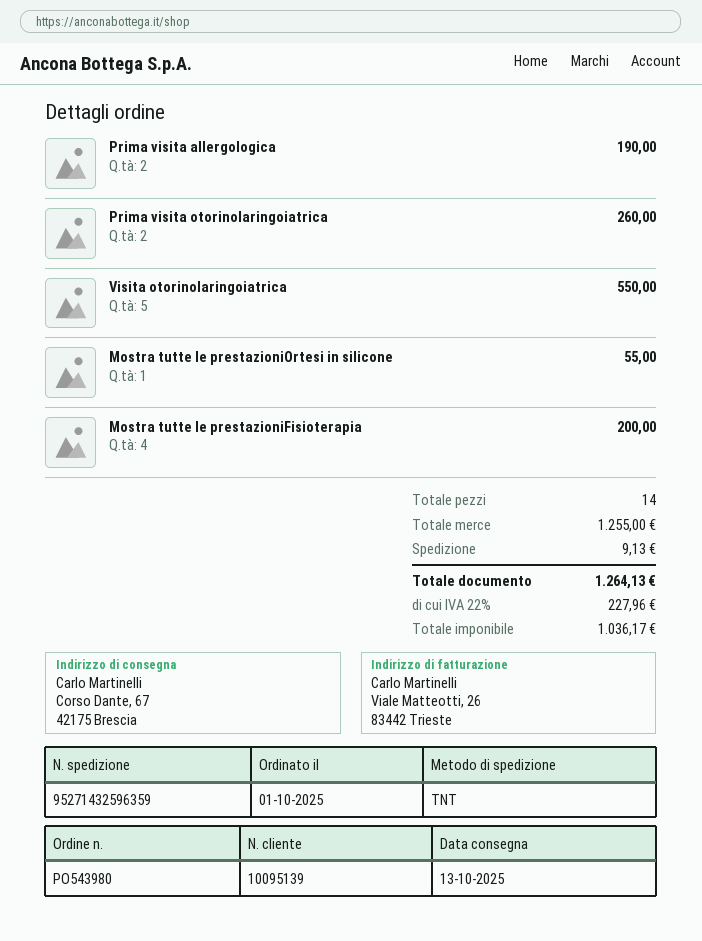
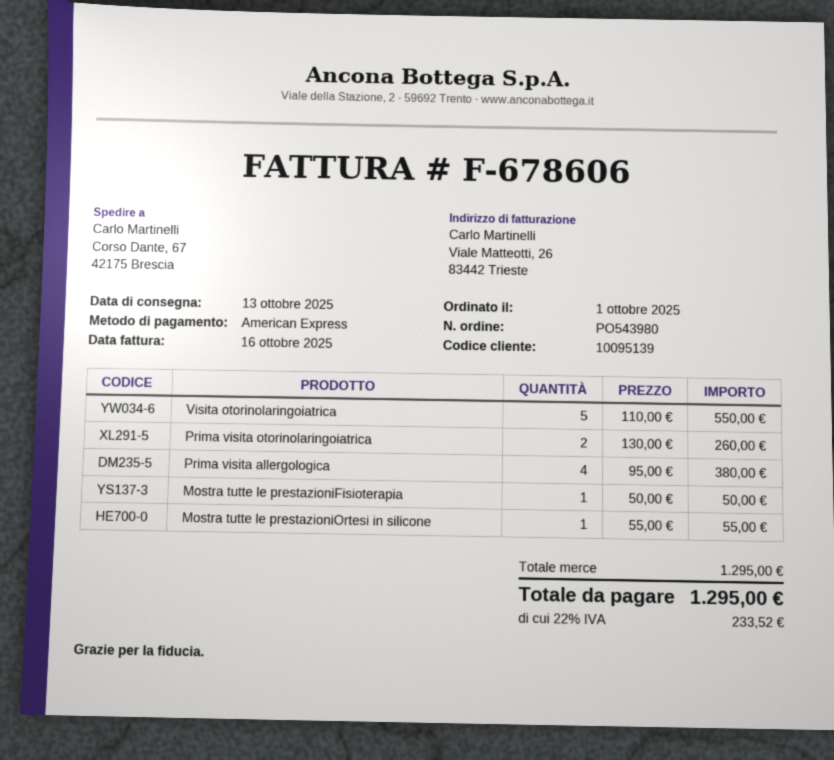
Prima visita allergologica: 2 for 190.00 -> 4 for 380.00
Mostra tutte le prestazioniFisioterapia: 4 for 200.00 -> 1 for 50.00
subtotal: 1255.00 -> 1295.00
shipping: 9.13 -> none
tax: 22% = 227.96 -> 22% = 233.52
total: 1264.13 -> 1295.00

